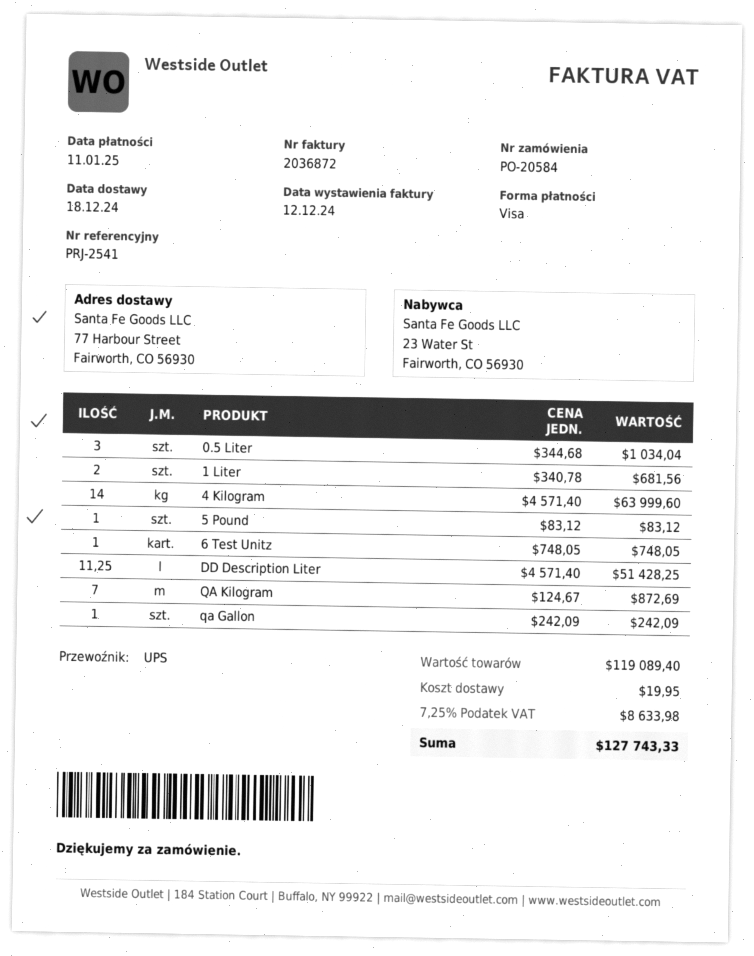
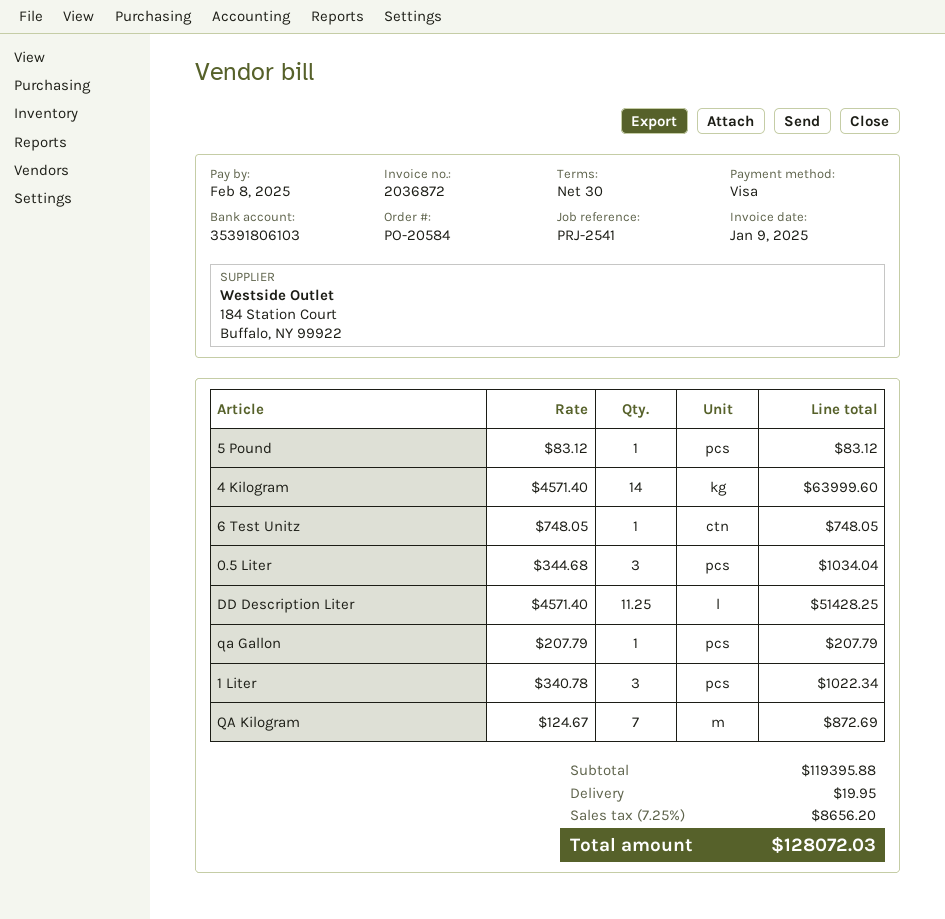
invoice date: 2024-12-12 -> 2025-01-09
due date: 2025-01-11 -> 2025-02-08
1 Liter: 2 x 340.78 = 681.56 -> 3 x 340.78 = 1022.34
qa Gallon: 1 x 242.09 = 242.09 -> 1 x 207.79 = 207.79
subtotal: 119089.40 -> 119395.88
tax: 7.25% = 8633.98 -> 7.25% = 8656.20
total: 127743.33 -> 128072.03

